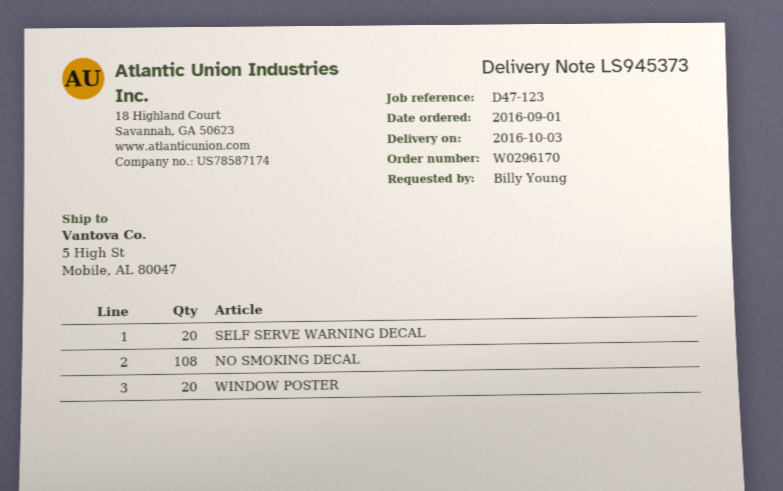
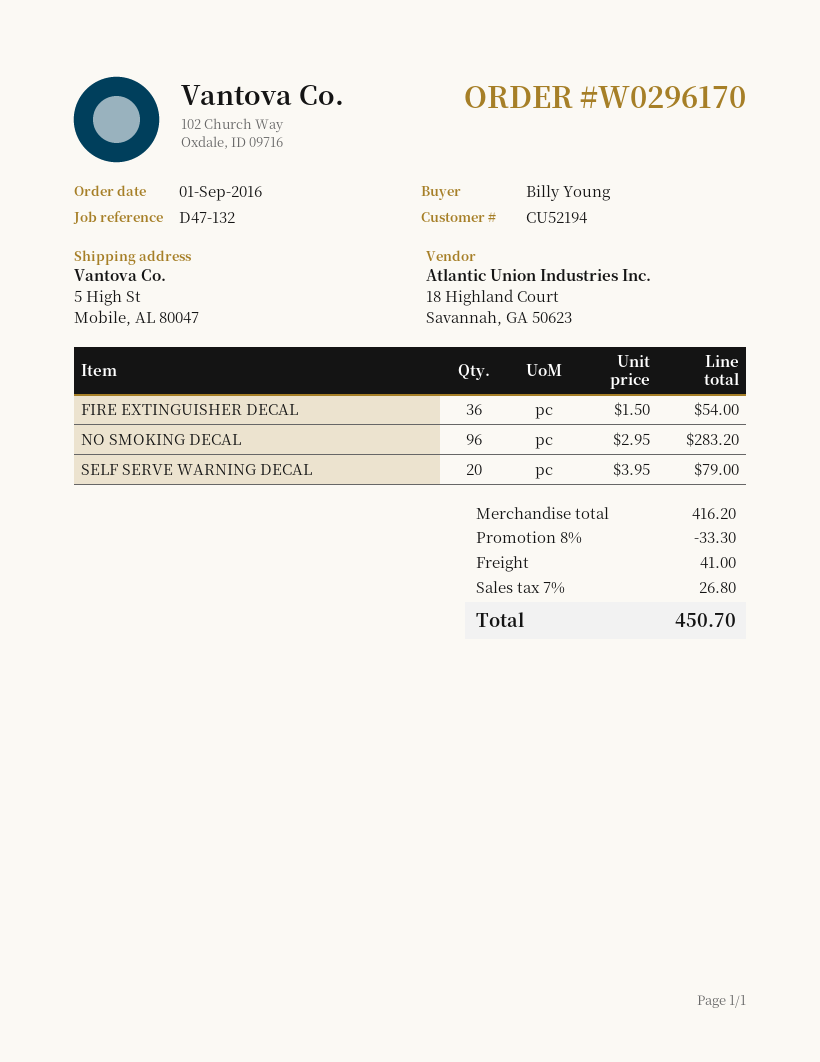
reference: D47-123 -> D47-132
NO SMOKING DECAL: 108 -> 96
WINDOW POSTER: 20 -> none
FIRE EXTINGUISHER DECAL: none -> 36

